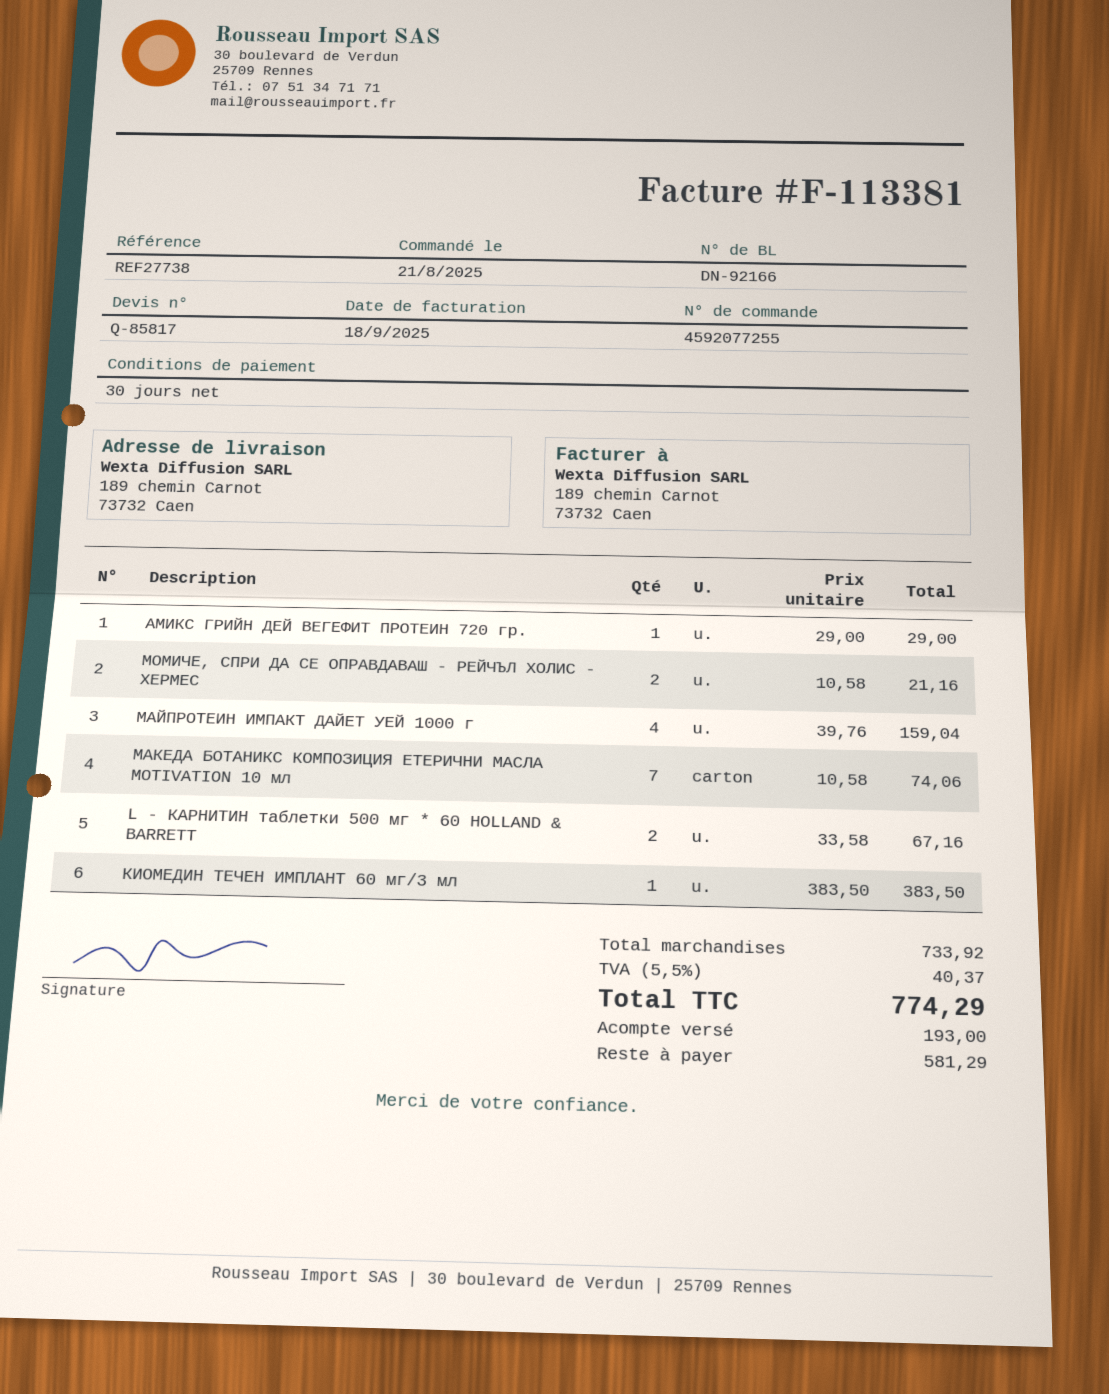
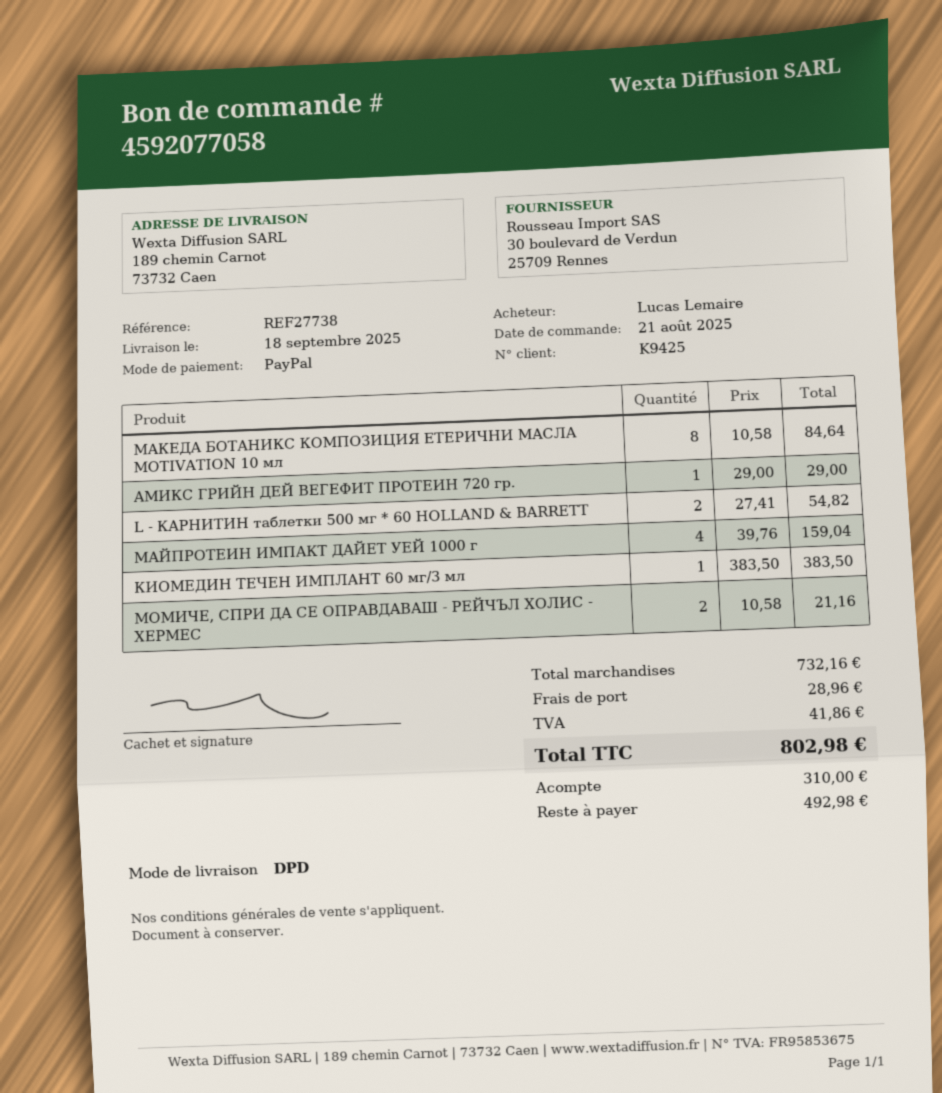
order number: 4592077255 -> 4592077058
МАКЕДА БОТАНИКС КОМПОЗИЦИЯ ЕТЕРИЧНИ МАСЛА MOTIVATION 10 мл: 7 x 10.58 = 74.06 -> 8 x 10.58 = 84.64
L - КАРНИТИН таблетки 500 мг * 60 HOLLAND & BARRETT: 2 x 33.58 = 67.16 -> 2 x 27.41 = 54.82
subtotal: 733.92 -> 732.16
shipping: none -> 28.96
tax: 40.37 -> 41.86
total: 774.29 -> 802.98
deposit: 193.00 -> 310.00
balance: 581.29 -> 492.98

